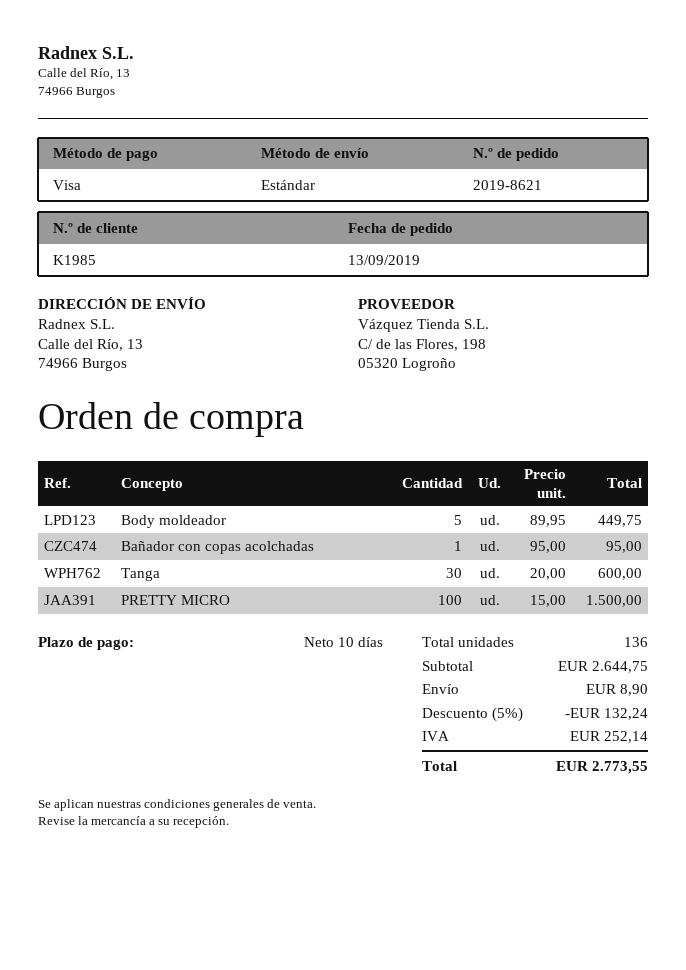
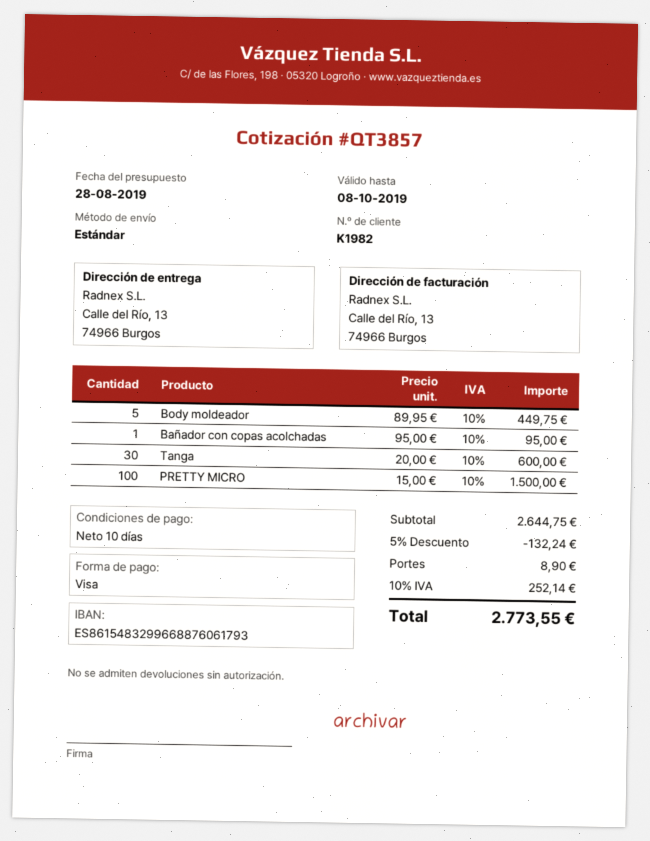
customer number: K1985 -> K1982

